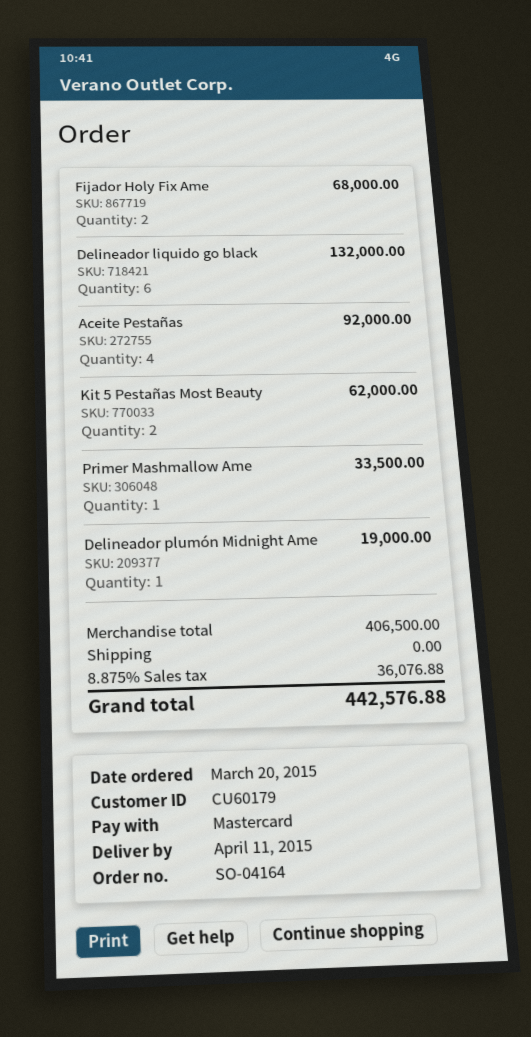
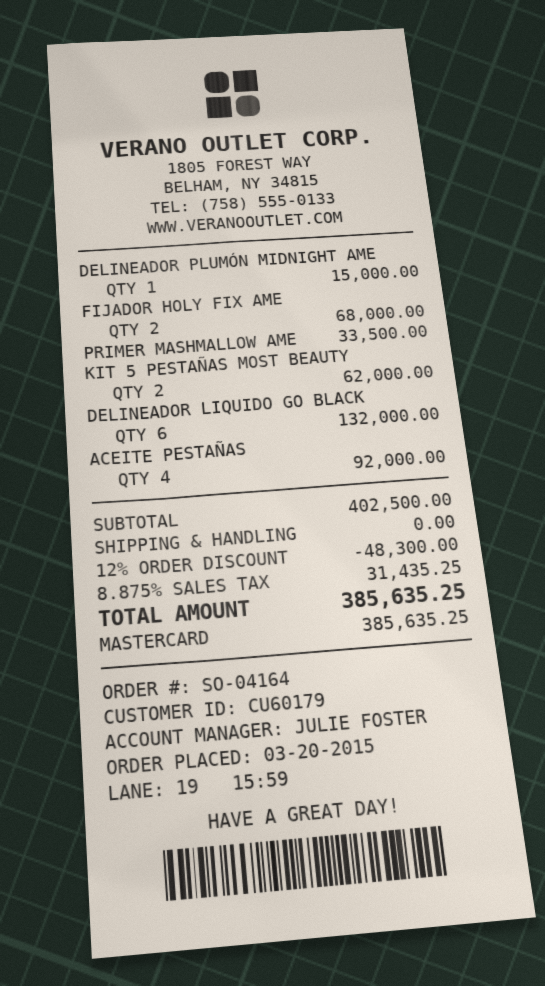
Delineador plumón Midnight Ame: 1 for 19000.00 -> 1 for 15000.00
subtotal: 406500.00 -> 402500.00
discount: none -> 12% = 48300.00
tax: 8.875% = 36076.88 -> 8.875% = 31435.25
total: 442576.88 -> 385635.25

